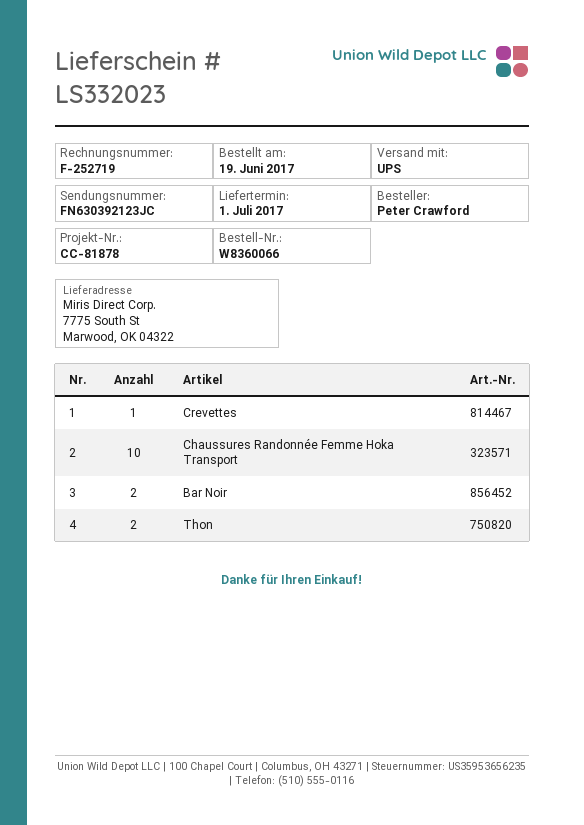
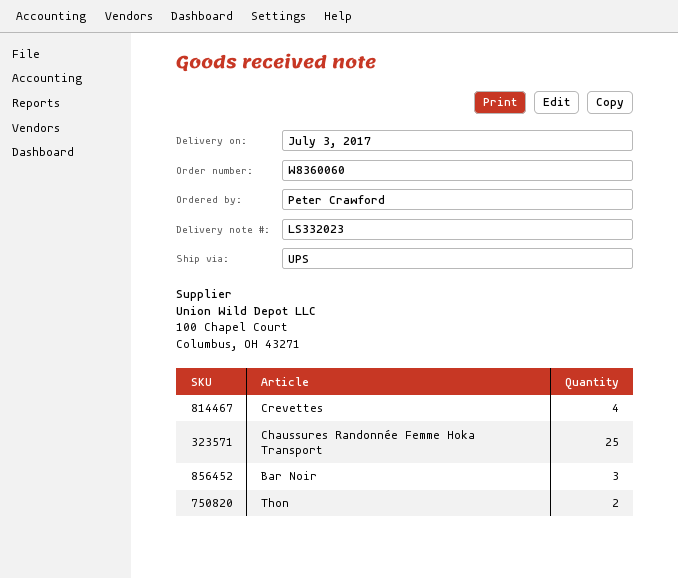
order number: W8360066 -> W8360060
delivery date: 2017-07-01 -> 2017-07-03
Crevettes: 1 -> 4
Chaussures Randonnée Femme Hoka Transport: 10 -> 25
Bar Noir: 2 -> 3

